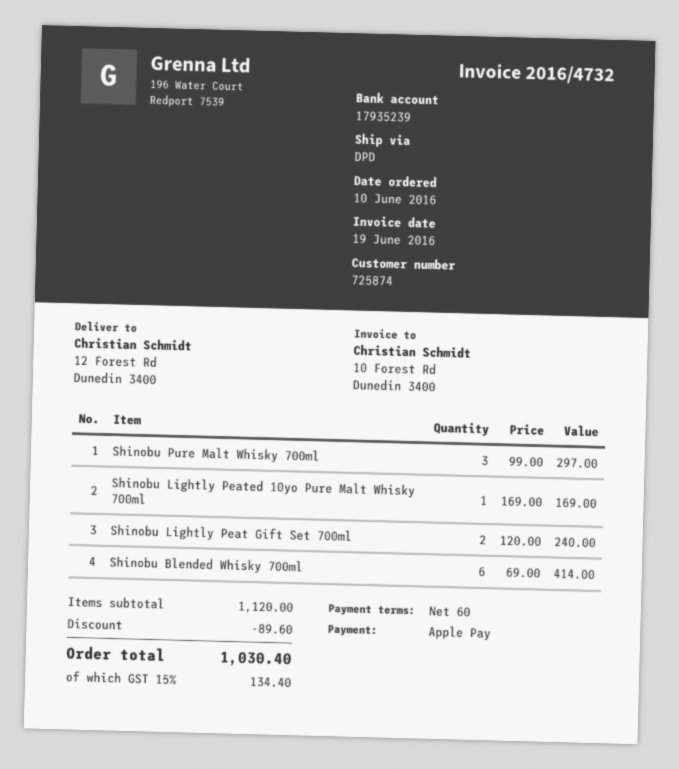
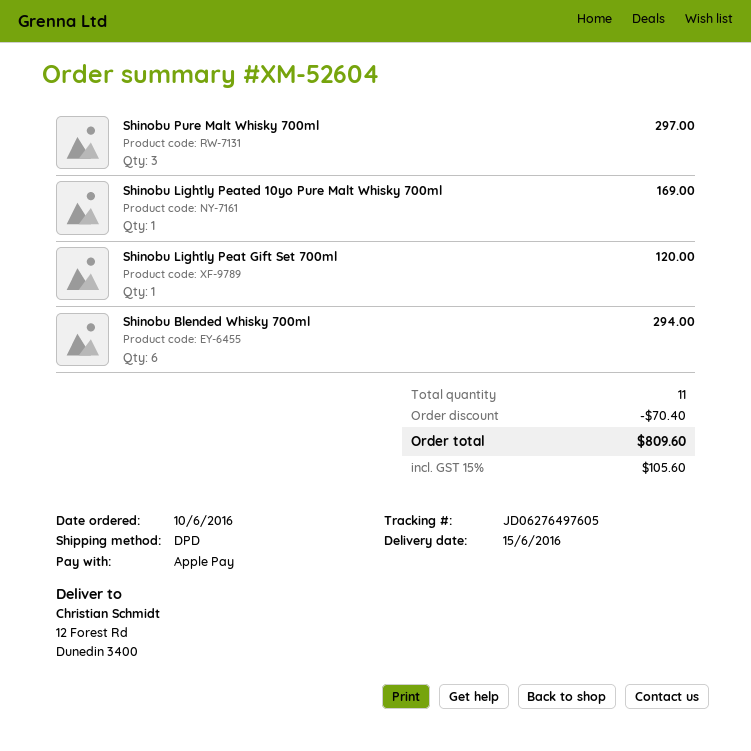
Shinobu Lightly Peat Gift Set 700ml: 2 for 240.00 -> 1 for 120.00
Shinobu Blended Whisky 700ml: 6 for 414.00 -> 6 for 294.00
discount: 89.60 -> 70.40
tax: 15% = 134.40 -> 15% = 105.60
total: 1030.40 -> 809.60

